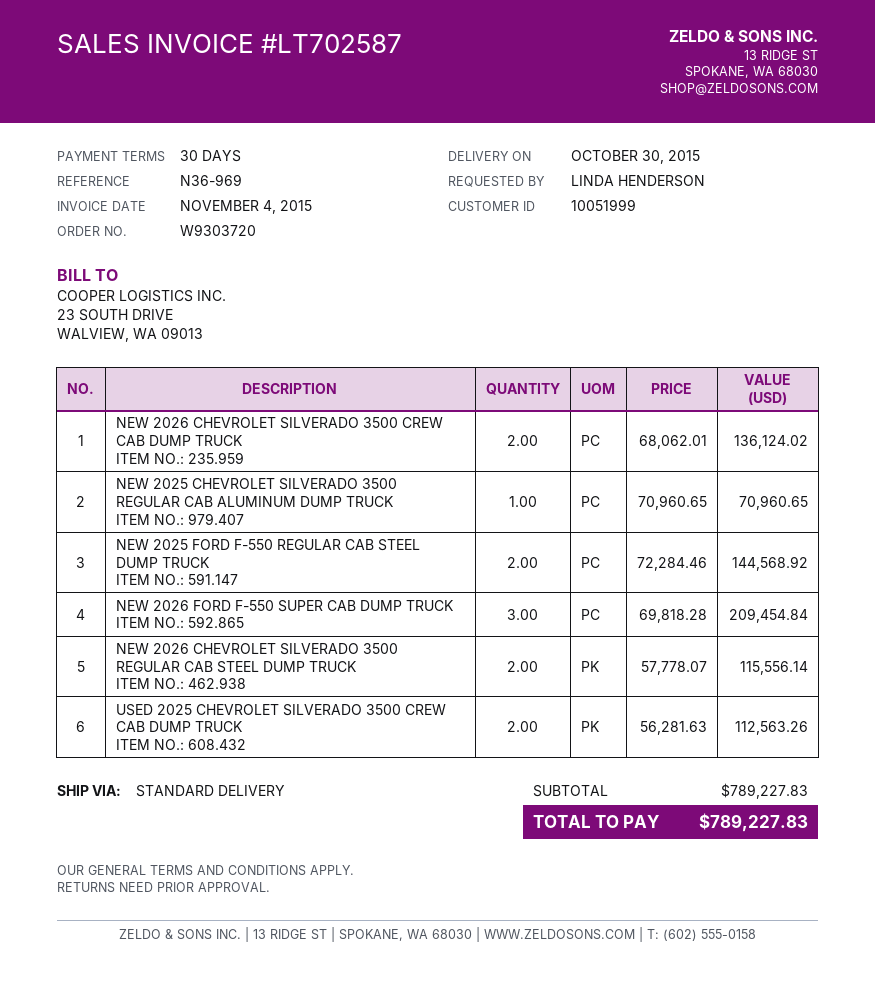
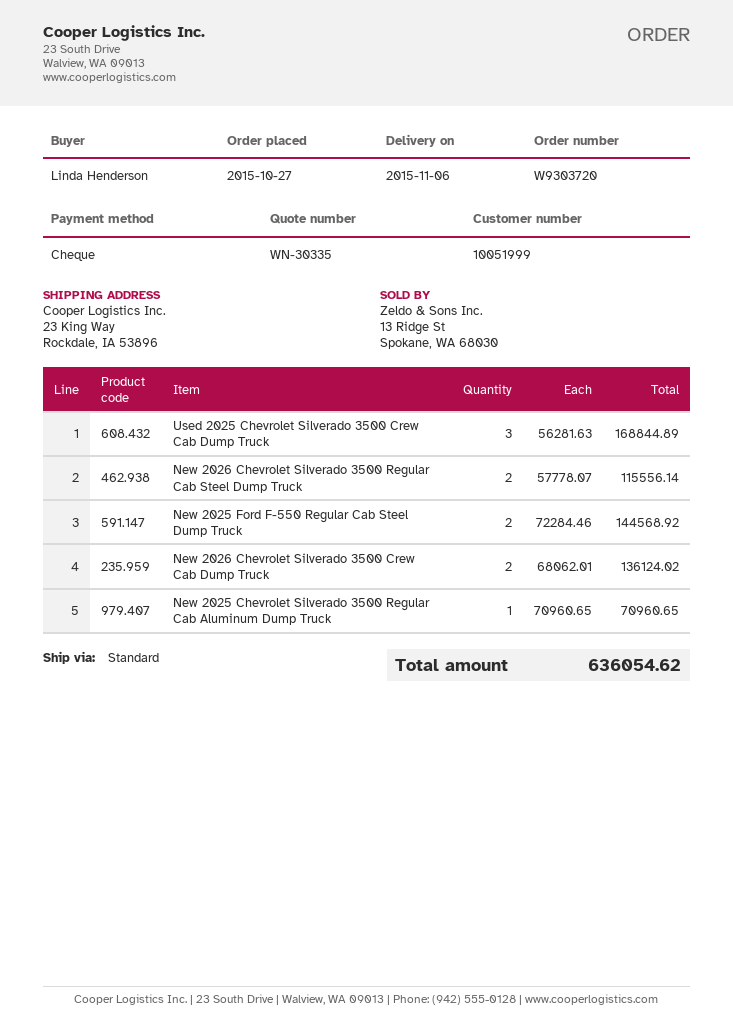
delivery date: 2015-10-30 -> 2015-11-06
NEW 2026 FORD F-550 SUPER CAB DUMP TRUCK: 3 x 69818.28 = 209454.84 -> none
USED 2025 CHEVROLET SILVERADO 3500 CREW CAB DUMP TRUCK: 2 x 56281.63 = 112563.26 -> 3 x 56281.63 = 168844.89
total: 789227.83 -> 636054.62

